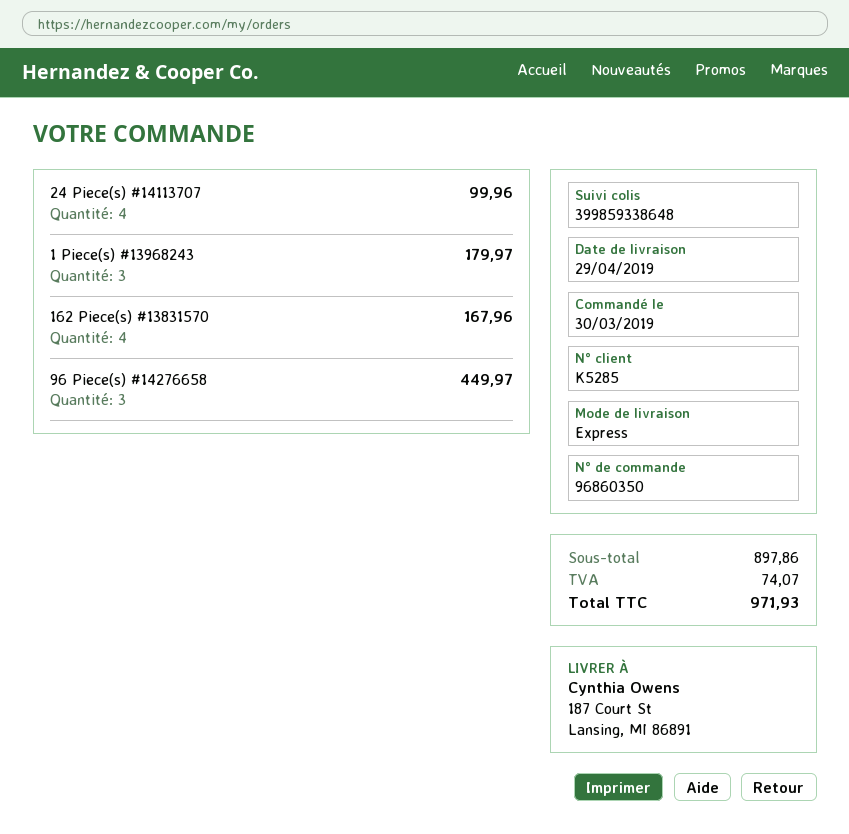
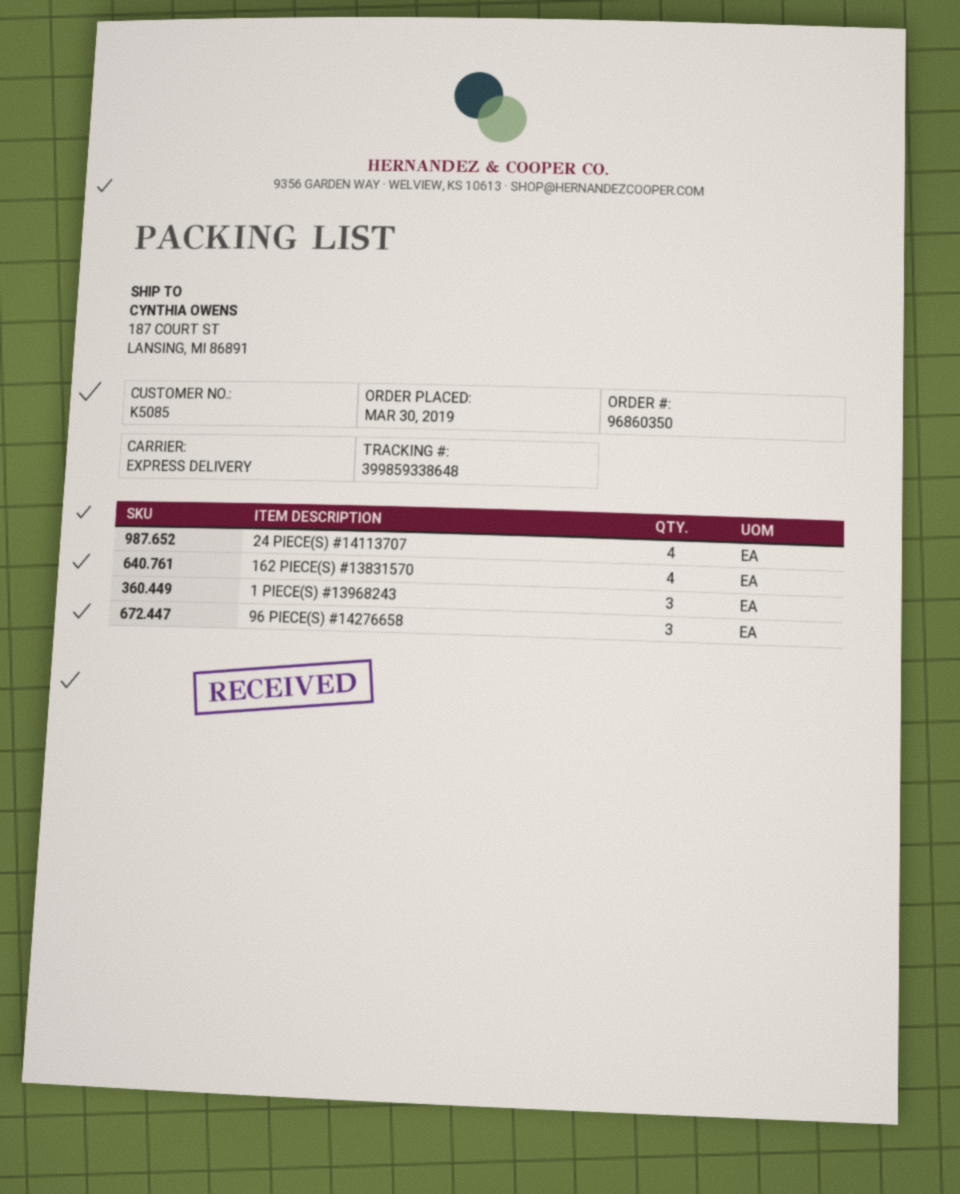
customer number: K5285 -> K5085

